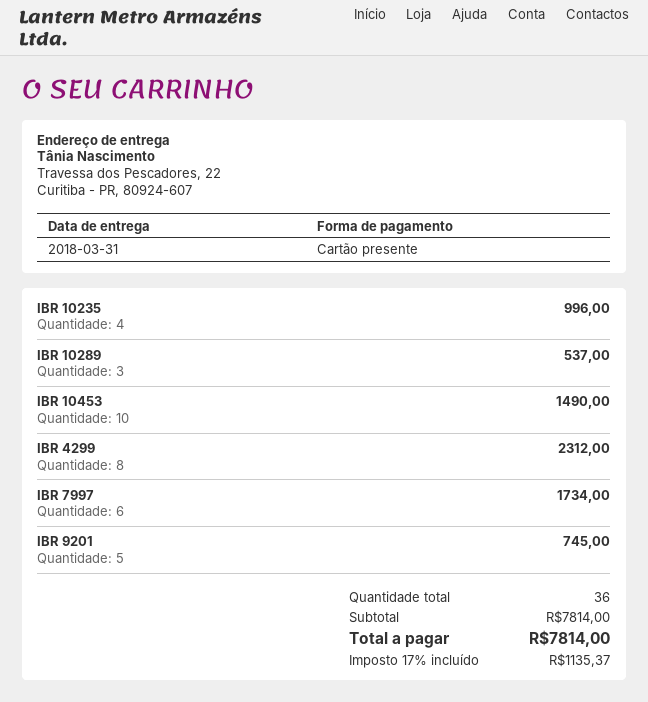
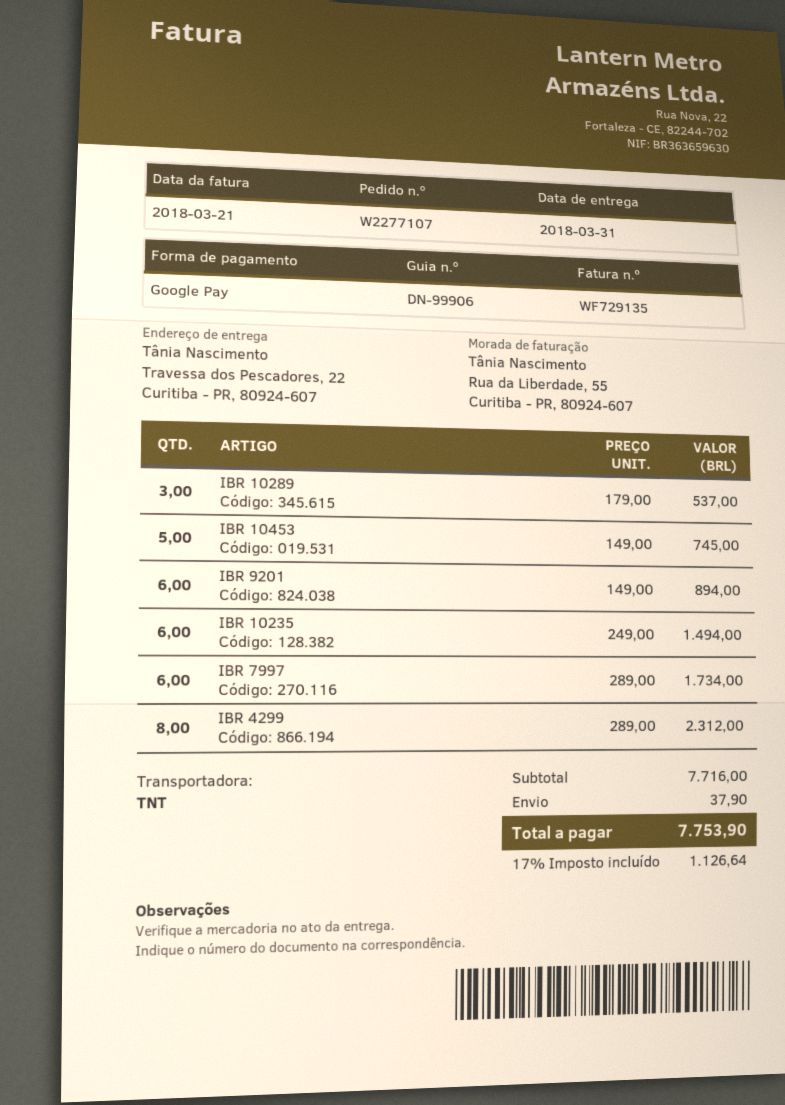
payment method: gift card -> Google Pay
IBR 10235: 4 for 996.00 -> 6 for 1494.00
IBR 10453: 10 for 1490.00 -> 5 for 745.00
IBR 9201: 5 for 745.00 -> 6 for 894.00
subtotal: 7814.00 -> 7716.00
shipping: none -> 37.90
tax: 17% = 1135.37 -> 17% = 1126.64
total: 7814.00 -> 7753.90

